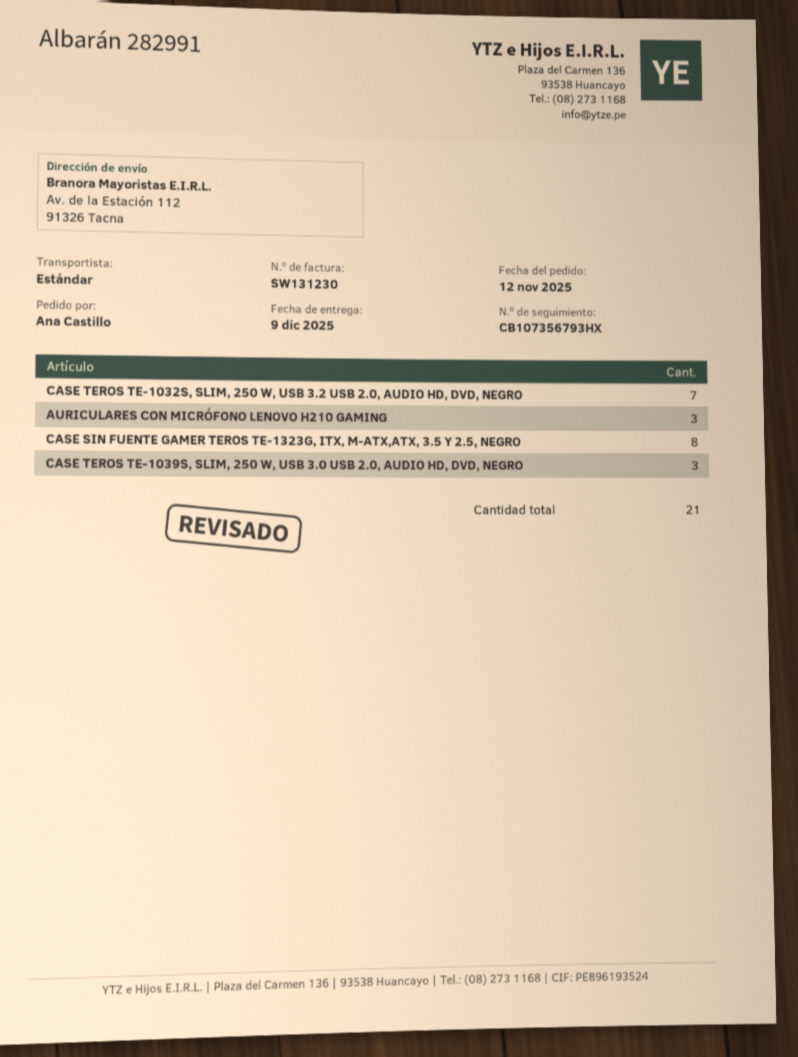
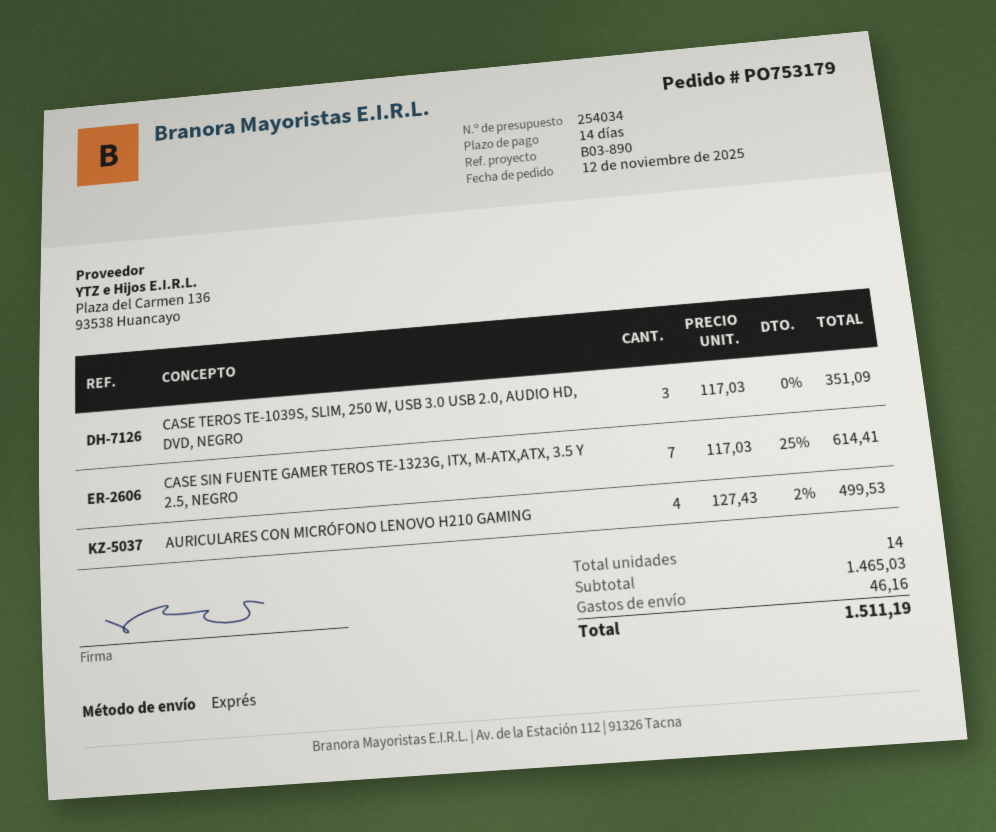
shipping method: standard -> express
CASE TEROS TE-1032S, SLIM, 250 W, USB 3.2 USB 2.0, AUDIO HD, DVD, NEGRO: 7 -> none
AURICULARES CON MICRÓFONO LENOVO H210 GAMING: 3 -> 4
CASE SIN FUENTE GAMER TEROS TE-1323G, ITX, M-ATX,ATX, 3.5 Y 2.5, NEGRO: 8 -> 7
total quantity: 21 -> 14

